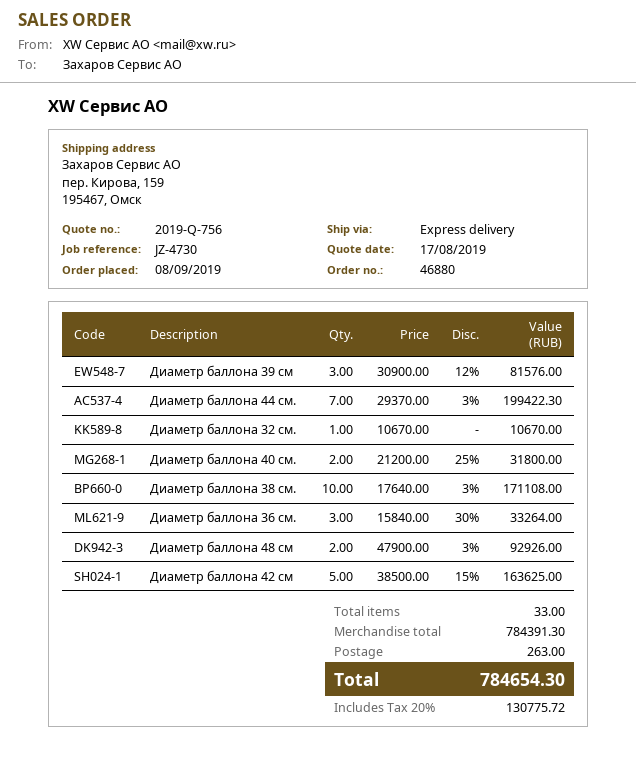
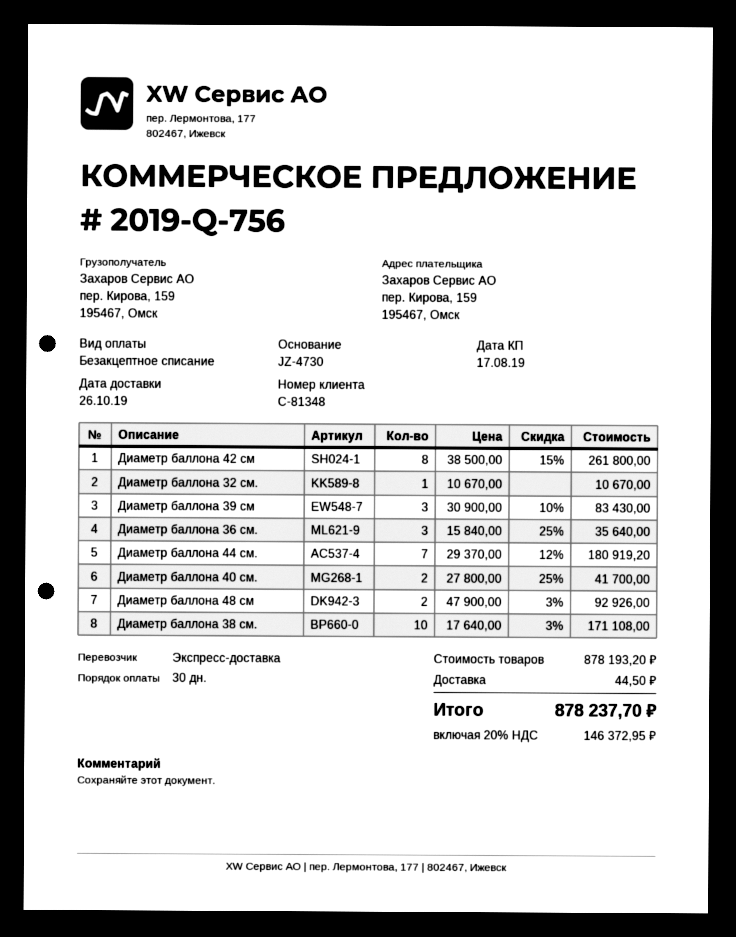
Диаметр баллона 39 см: 3 x 30900.00 - 12% = 81576.00 -> 3 x 30900.00 - 10% = 83430.00
Диаметр баллона 44 см.: 7 x 29370.00 - 3% = 199422.30 -> 7 x 29370.00 - 12% = 180919.20
Диаметр баллона 40 см.: 2 x 21200.00 - 25% = 31800.00 -> 2 x 27800.00 - 25% = 41700.00
Диаметр баллона 36 см.: 3 x 15840.00 - 30% = 33264.00 -> 3 x 15840.00 - 25% = 35640.00
Диаметр баллона 42 см: 5 x 38500.00 - 15% = 163625.00 -> 8 x 38500.00 - 15% = 261800.00
subtotal: 784391.30 -> 878193.20
shipping: 263.00 -> 44.50
tax: 20% = 130775.72 -> 20% = 146372.95
total: 784654.30 -> 878237.70

